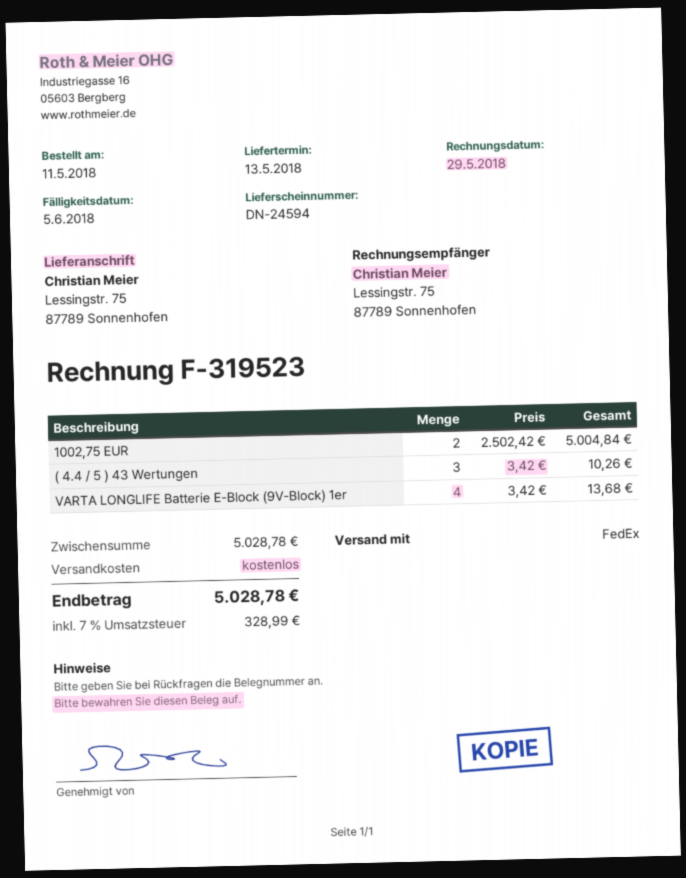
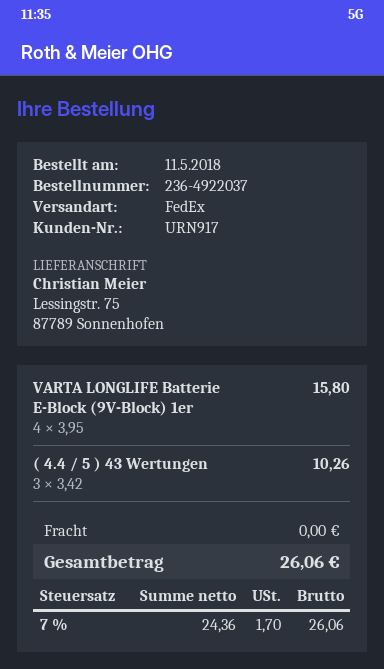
1002,75 EUR: 2 x 2502.42 = 5004.84 -> none
VARTA LONGLIFE Batterie E-Block (9V-Block) 1er: 4 x 3.42 = 13.68 -> 4 x 3.95 = 15.80
tax: 7% = 328.99 -> 7% = 1.70
total: 5028.78 -> 26.06

